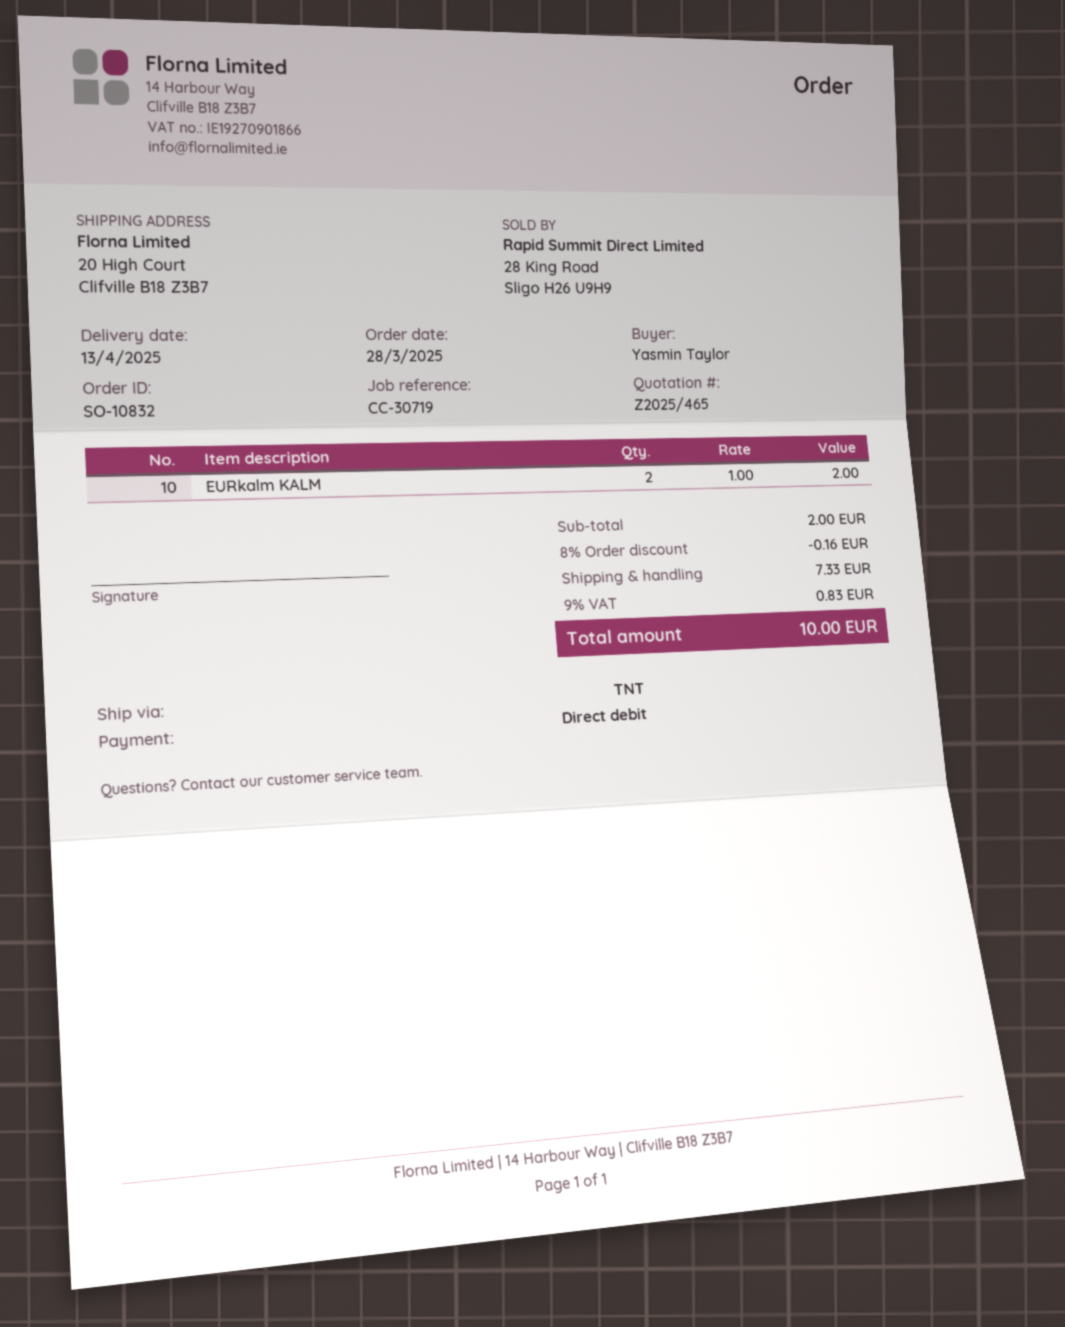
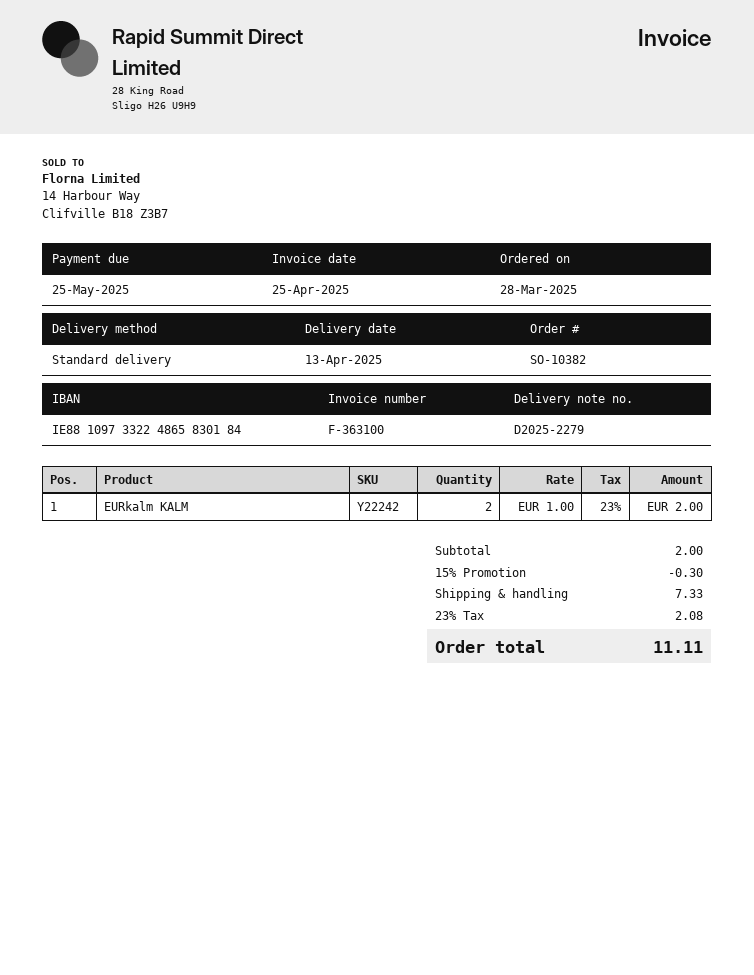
order number: SO-10832 -> SO-10382
shipping method: TNT -> standard
discount: 8% = 0.16 -> 15% = 0.30
tax: 9% = 0.83 -> 23% = 2.08
total: 10.00 -> 11.11

